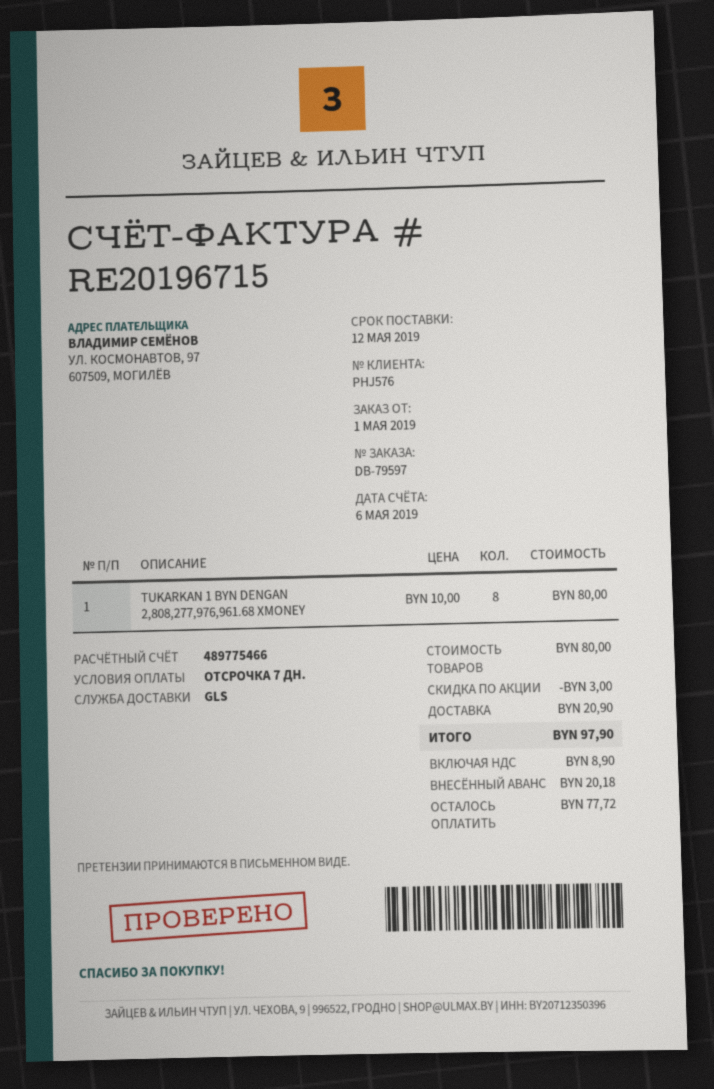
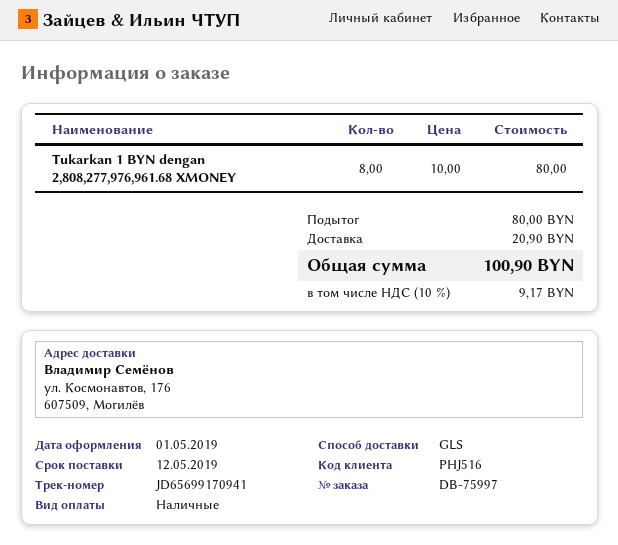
order number: DB-79597 -> DB-75997
customer number: PHJ576 -> PHJ516
discount: 3.00 -> none
tax: 8.90 -> 9.17
total: 97.90 -> 100.90

